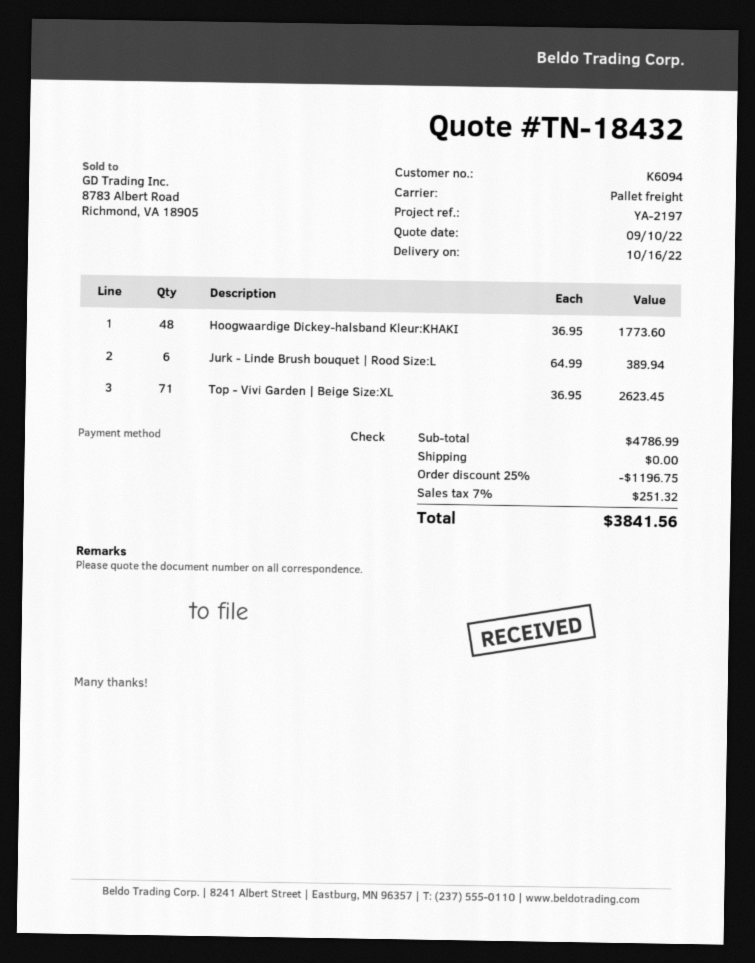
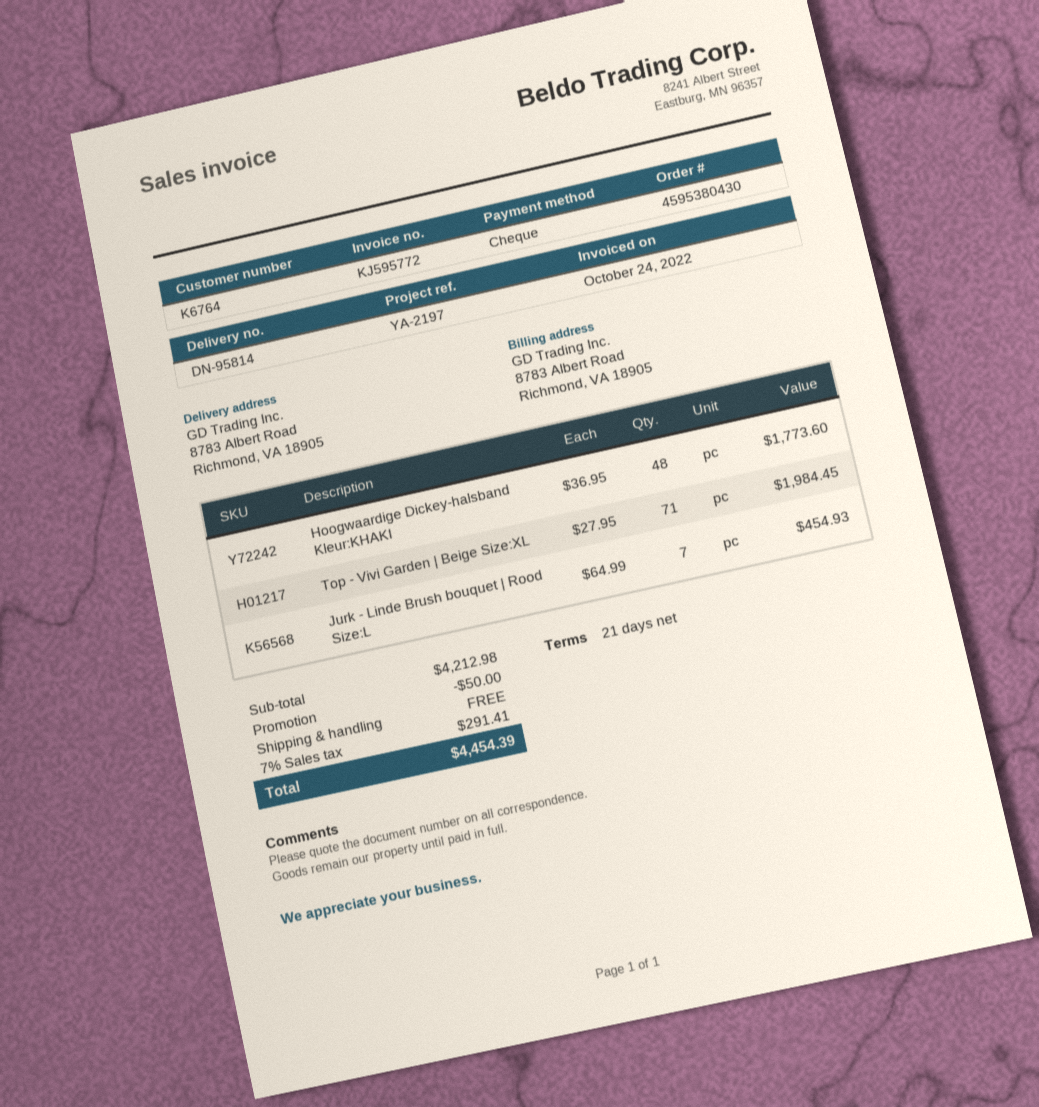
customer number: K6094 -> K6764
Jurk - Linde Brush bouquet | Rood Size:L: 6 x 64.99 = 389.94 -> 7 x 64.99 = 454.93
Top - Vivi Garden | Beige Size:XL: 71 x 36.95 = 2623.45 -> 71 x 27.95 = 1984.45
subtotal: 4786.99 -> 4212.98
discount: 1196.75 -> 50.00
tax: 7% = 251.32 -> 7% = 291.41
total: 3841.56 -> 4454.39

